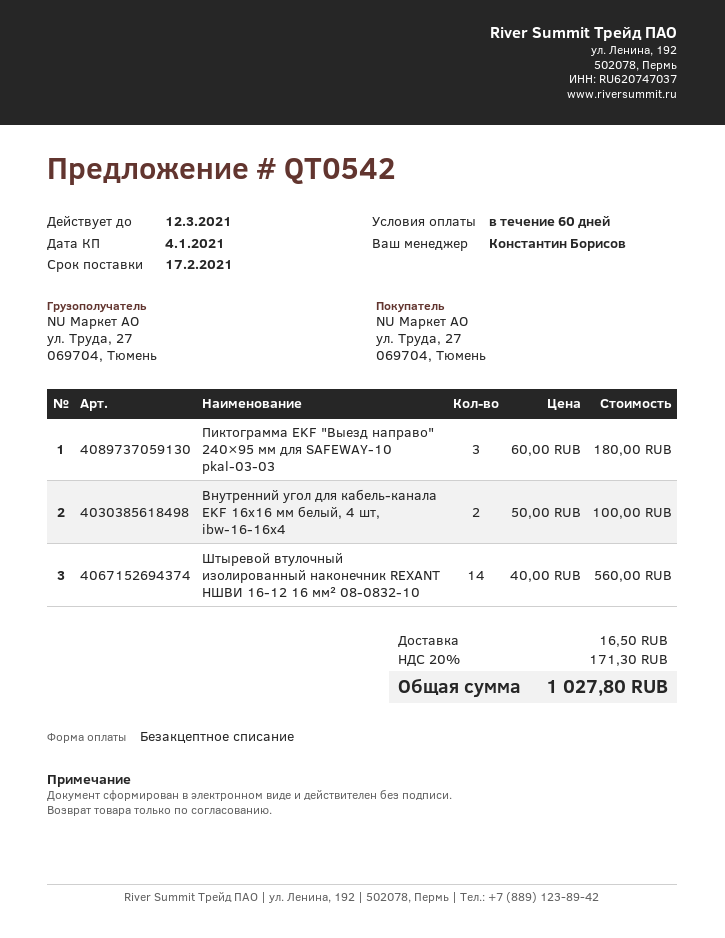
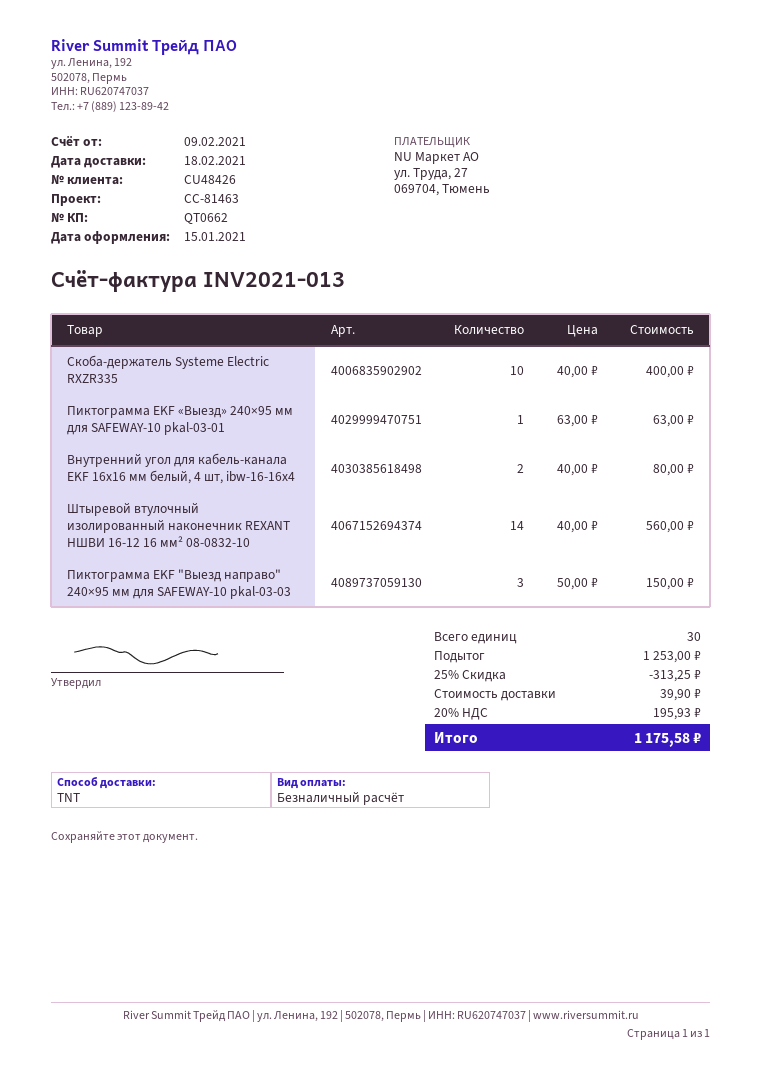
quote number: QT0542 -> QT0662
delivery date: 2021-02-17 -> 2021-02-18
payment method: direct debit -> bank transfer
Пиктограмма EKF "Выезд направо" 240×95 мм для SAFEWAY-10 pkal-03-03: 3 x 60.00 = 180.00 -> 3 x 50.00 = 150.00
Внутренний угол для кабель-канала EKF 16x16 мм белый, 4 шт, ibw-16-16x4: 2 x 50.00 = 100.00 -> 2 x 40.00 = 80.00
Скоба-держатель Systeme Electric RXZR335: none -> 10 x 40.00 = 400.00
Пиктограмма EKF «Выезд» 240×95 мм для SAFEWAY-10 pkal-03-01: none -> 1 x 63.00 = 63.00
discount: none -> 25% = 313.25
shipping: 16.50 -> 39.90
tax: 20% = 171.30 -> 20% = 195.93
total: 1027.80 -> 1175.58

